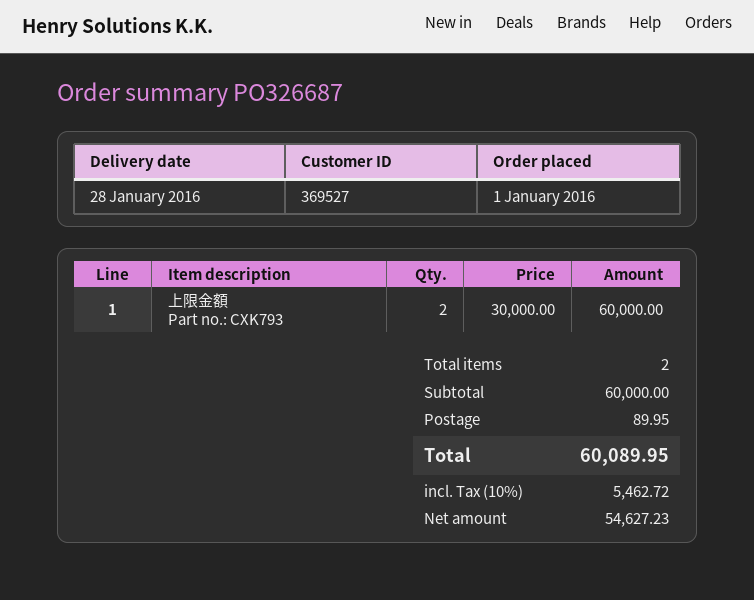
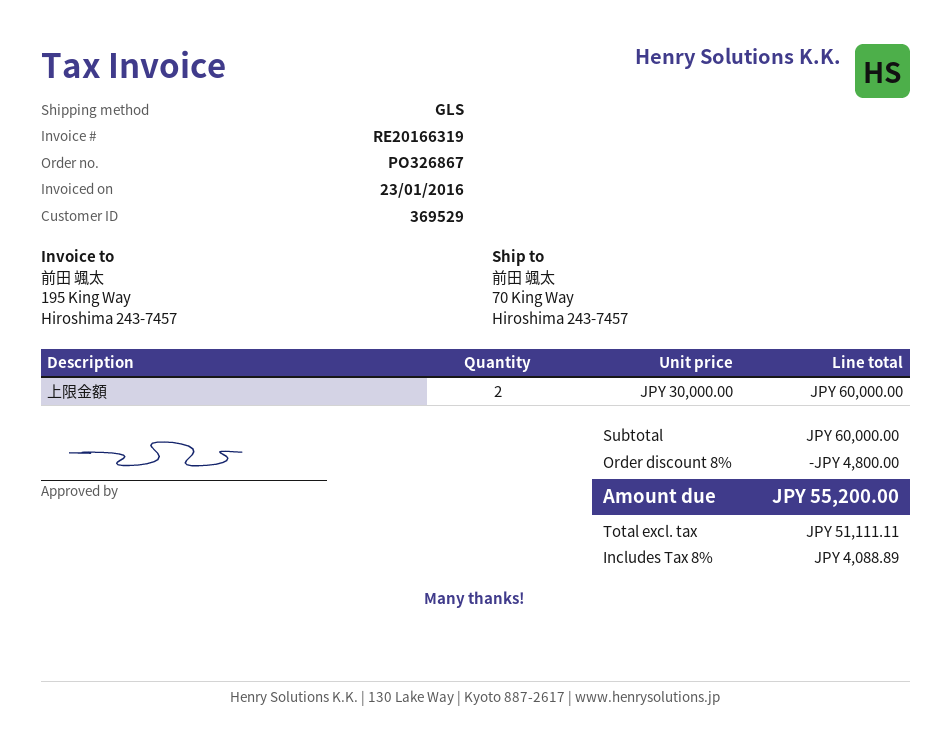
order number: PO326687 -> PO326867
customer number: 369527 -> 369529
discount: none -> 8% = 4800.00
shipping: 89.95 -> none
net: 54627.23 -> 51111.11
tax: 10% = 5462.72 -> 8% = 4088.89
total: 60089.95 -> 55200.00

